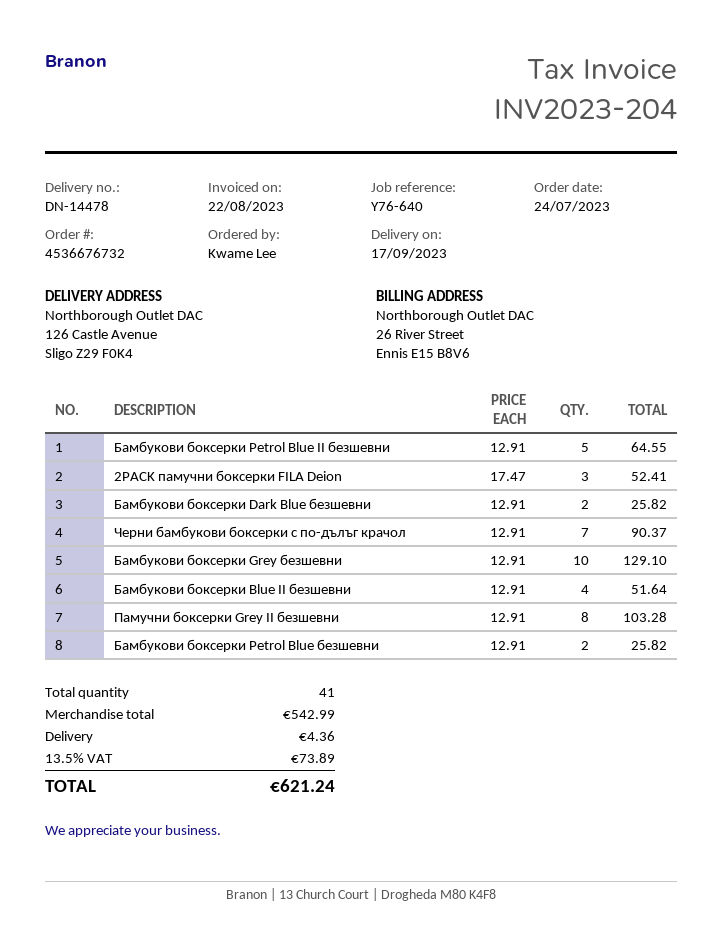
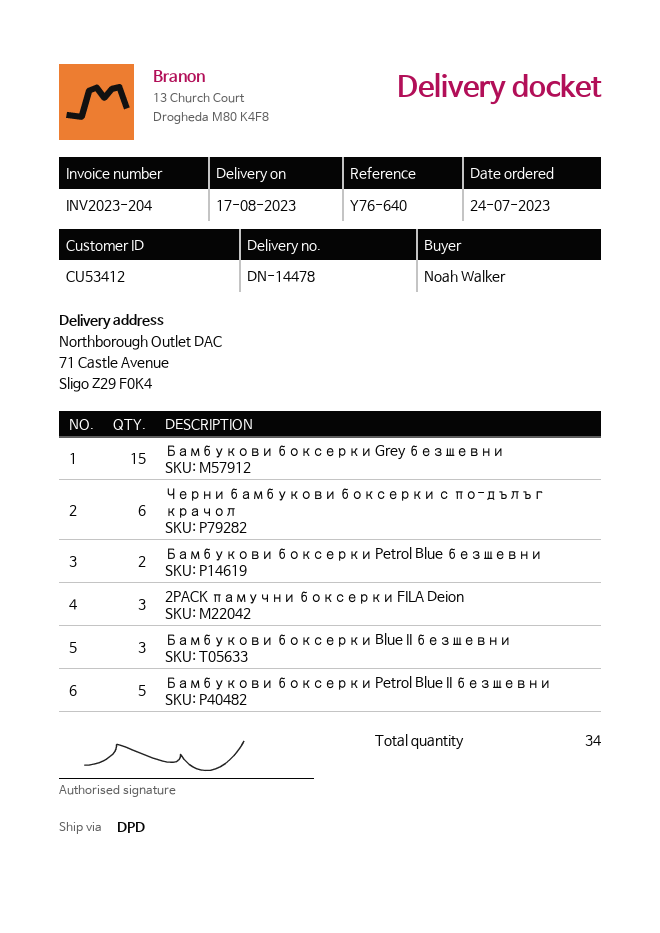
delivery date: 2023-09-17 -> 2023-08-17
ordered by: Kwame Lee -> Noah Walker
ship to: 126 Castle Avenue, Sligo Z29 F0K4 -> 71 Castle Avenue, Sligo Z29 F0K4
Бамбукови боксерки Dark Blue безшевни: 2 -> none
Черни бамбукови боксерки с по-дълъг крачол: 7 -> 6
Бамбукови боксерки Grey безшевни: 10 -> 15
Бамбукови боксерки Blue II безшевни: 4 -> 3
Памучни боксерки Grey II безшевни: 8 -> none
total quantity: 41 -> 34

